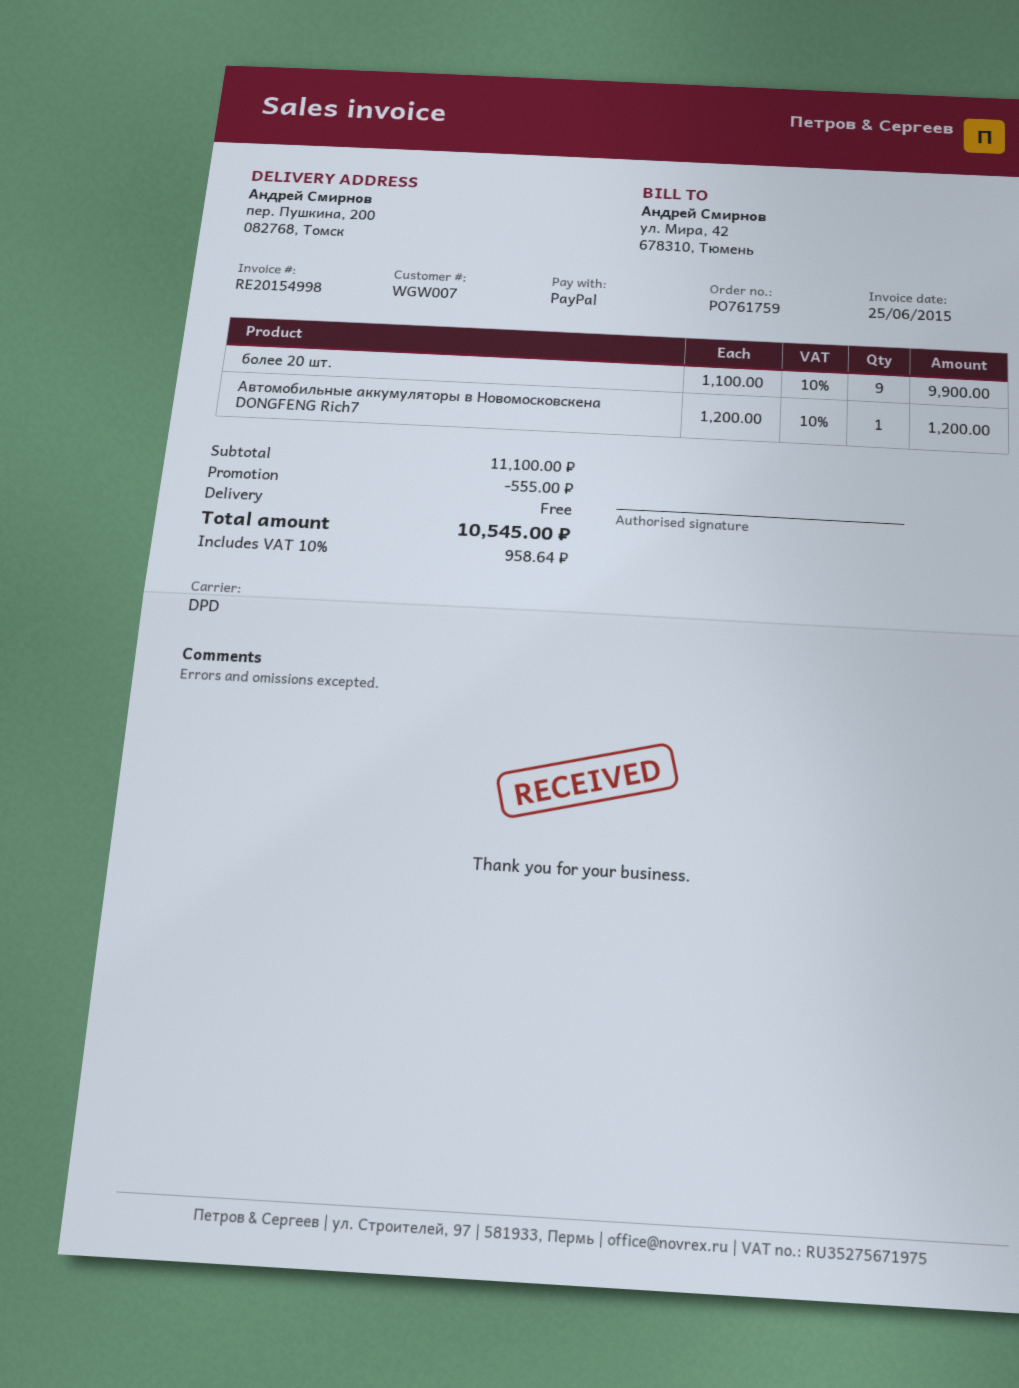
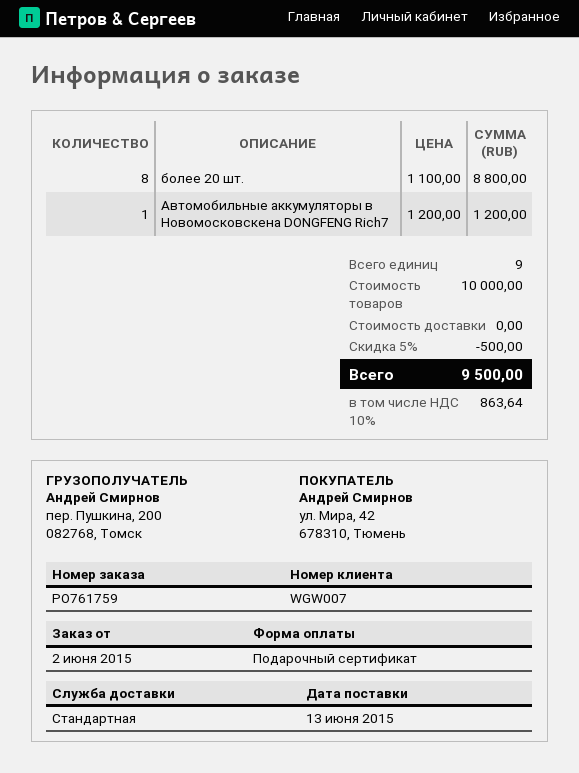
payment method: PayPal -> gift card
shipping method: DPD -> standard
более 20 шт.: 9 x 1100.00 = 9900.00 -> 8 x 1100.00 = 8800.00
subtotal: 11100.00 -> 10000.00
discount: 555.00 -> 500.00
tax: 10% = 958.64 -> 10% = 863.64
total: 10545.00 -> 9500.00

